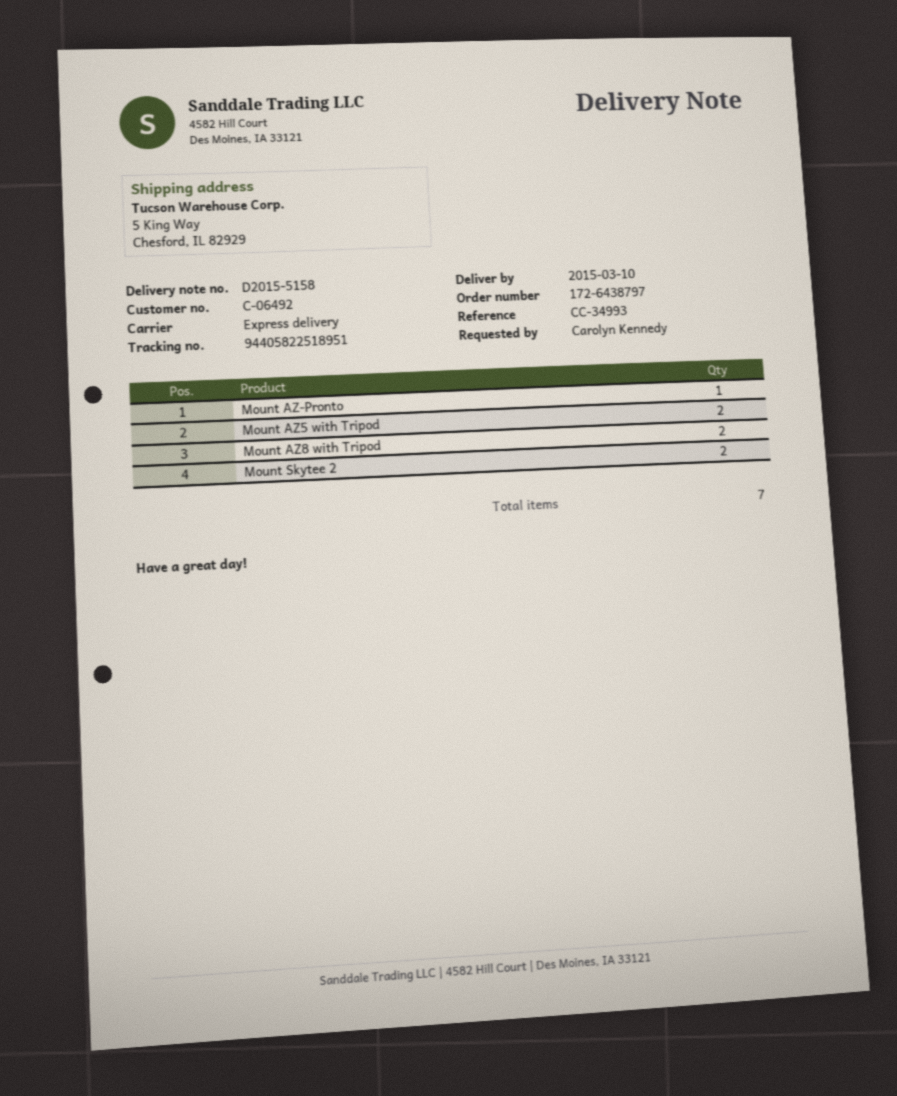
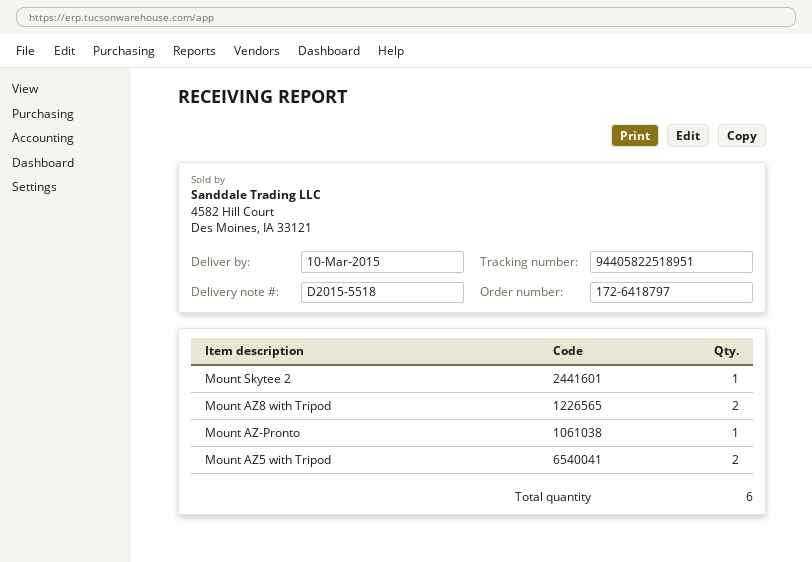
order number: 172-6438797 -> 172-6418797
delivery note number: D2015-5158 -> D2015-5518
Mount Skytee 2: 2 -> 1
total quantity: 7 -> 6

